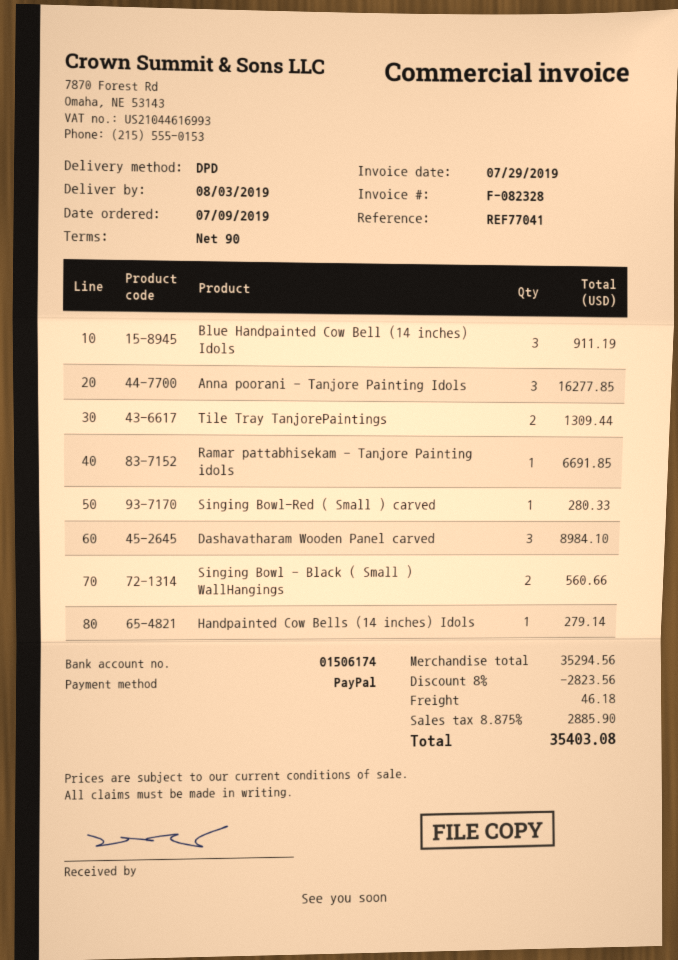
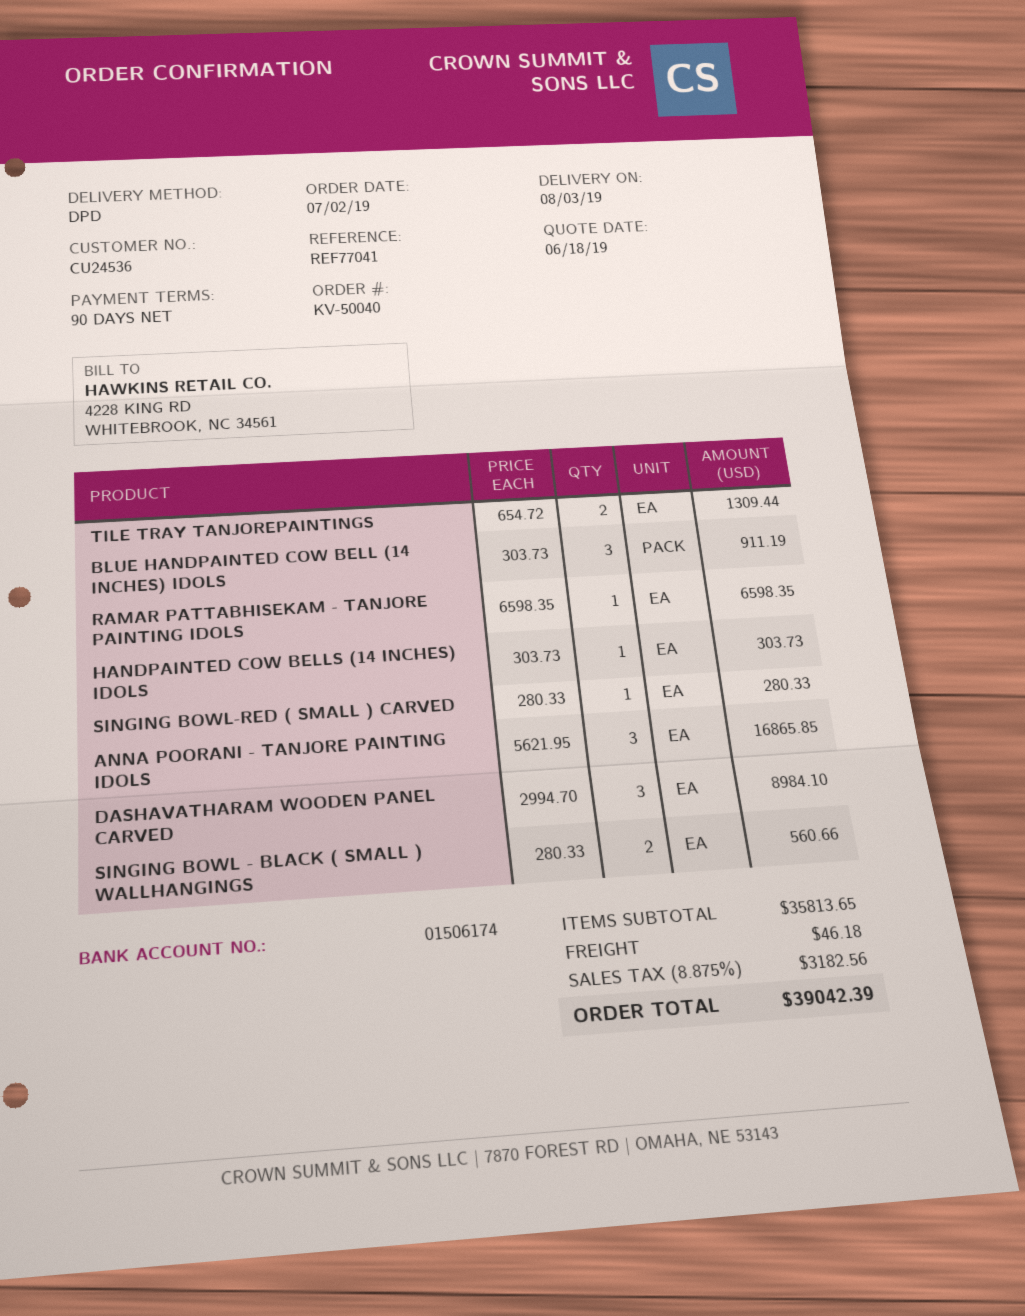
order date: 2019-07-09 -> 2019-07-02
Anna poorani - Tanjore Painting Idols: 3 for 16277.85 -> 3 for 16865.85
Ramar pattabhisekam - Tanjore Painting idols: 1 for 6691.85 -> 1 for 6598.35
Handpainted Cow Bells (14 inches) Idols: 1 for 279.14 -> 1 for 303.73
subtotal: 35294.56 -> 35813.65
discount: 8% = 2823.56 -> none
tax: 8.875% = 2885.90 -> 8.875% = 3182.56
total: 35403.08 -> 39042.39

